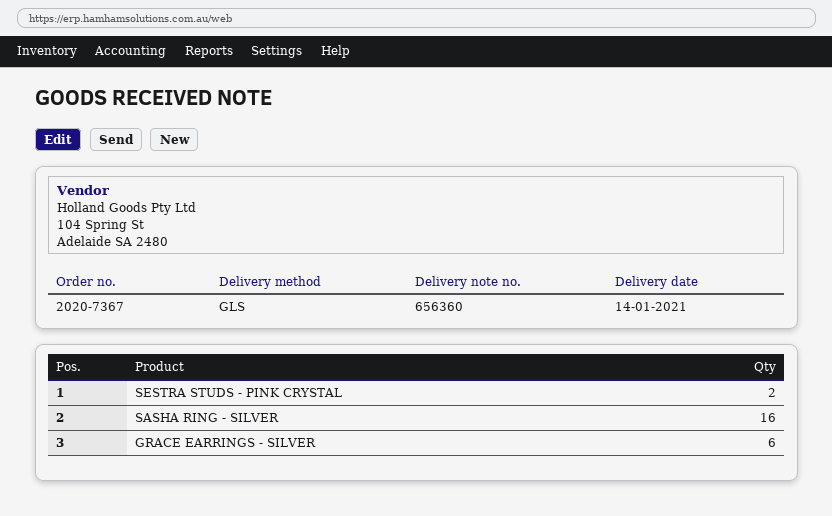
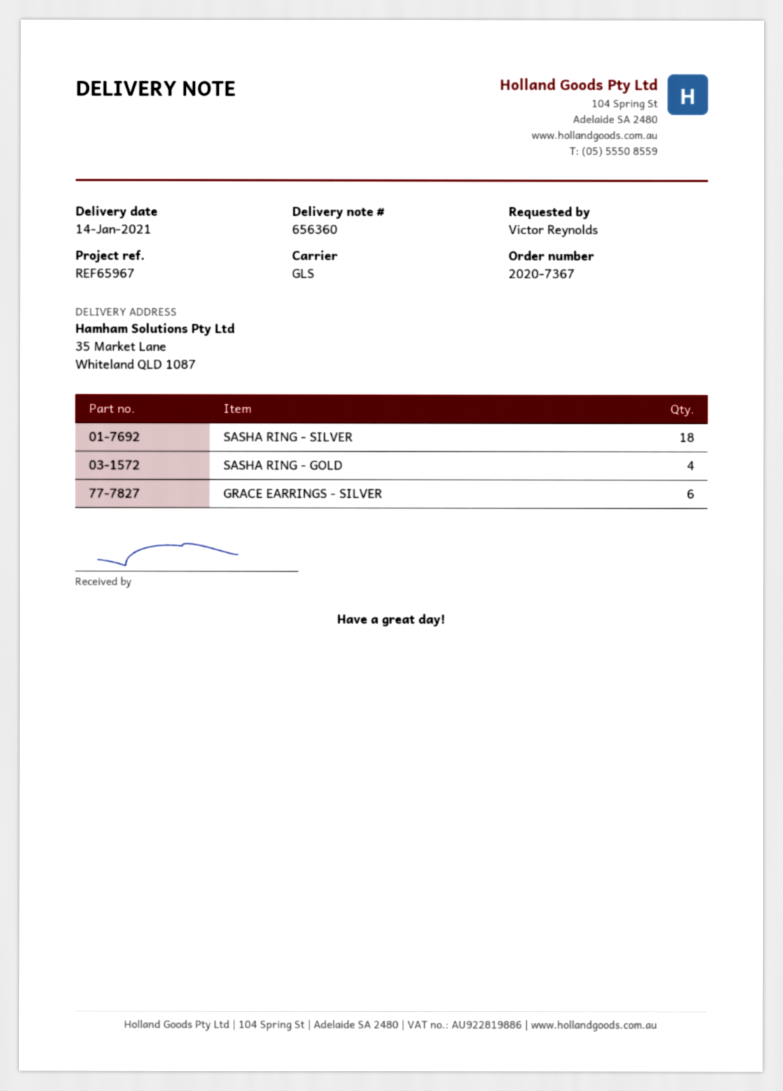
SESTRA STUDS - PINK CRYSTAL: 2 -> none
SASHA RING - SILVER: 16 -> 18
SASHA RING - GOLD: none -> 4

